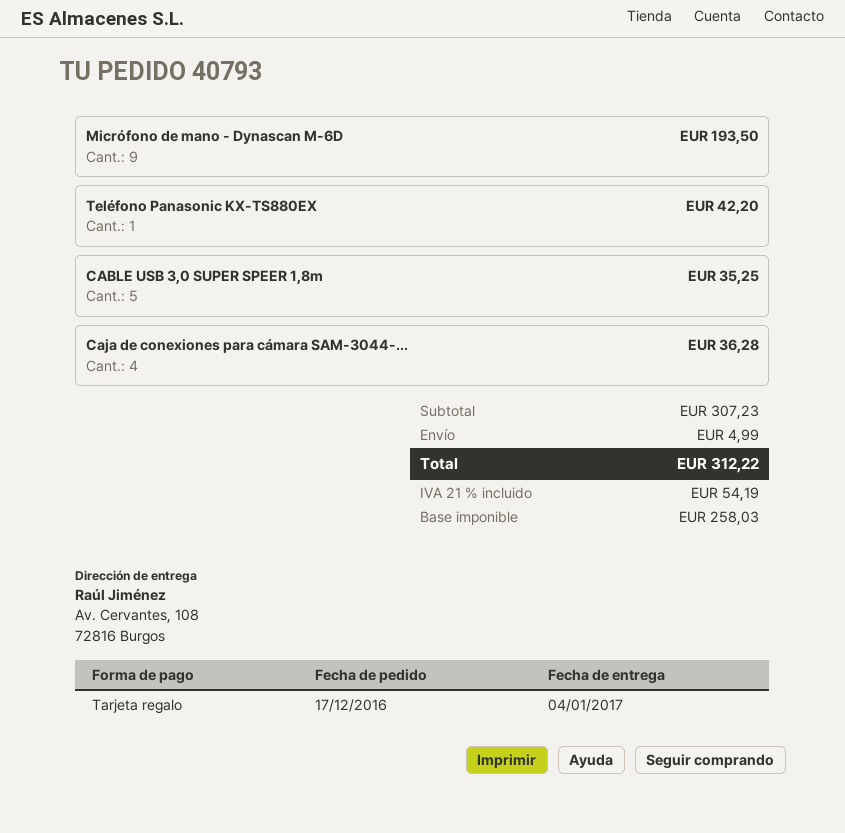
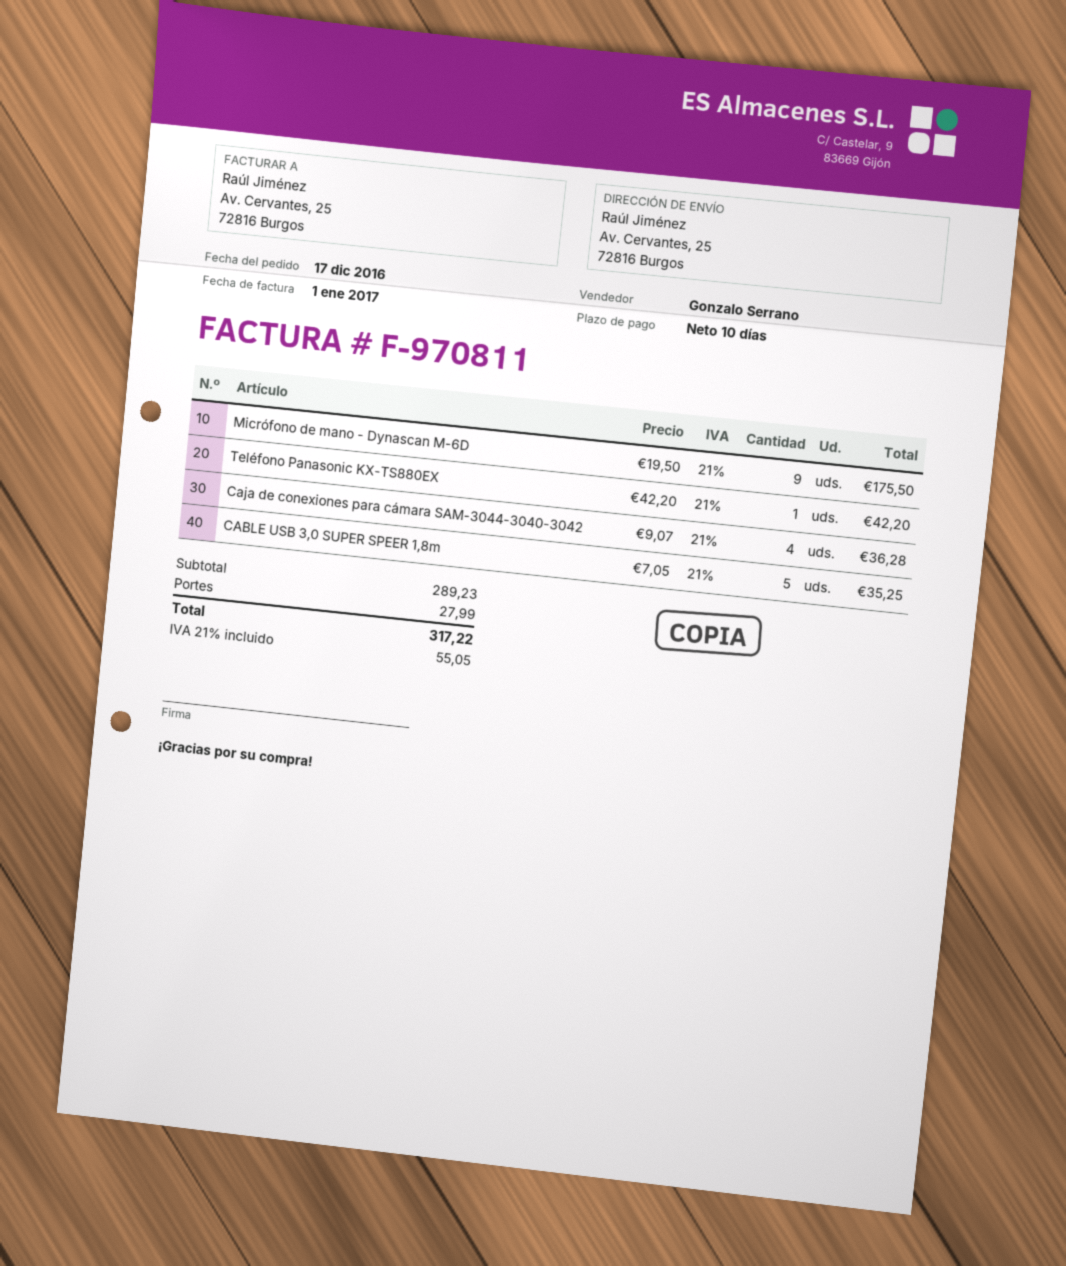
ship to: Av. Cervantes, 108, 72816 Burgos -> Av. Cervantes, 25, 72816 Burgos
Micrófono de mano - Dynascan M-6D: 9 for 193.50 -> 9 for 175.50
subtotal: 307.23 -> 289.23
shipping: 4.99 -> 27.99
tax: 21% = 54.19 -> 21% = 55.05
total: 312.22 -> 317.22

